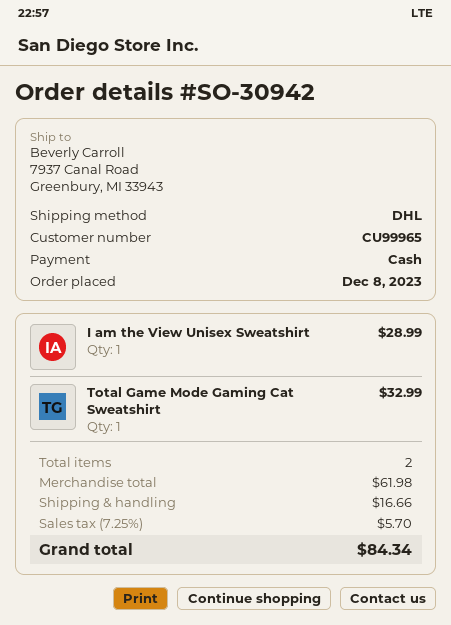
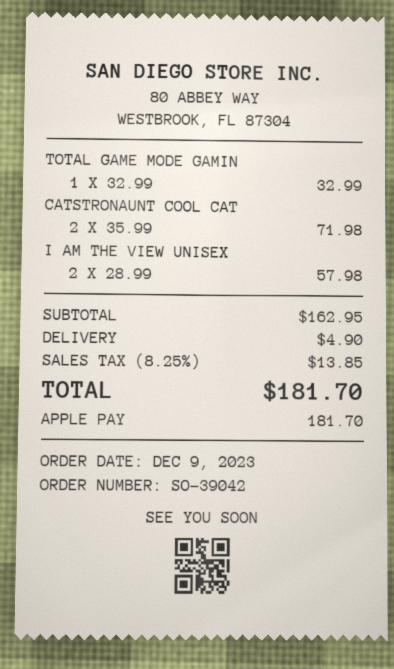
order number: SO-30942 -> SO-39042
order date: 2023-12-08 -> 2023-12-09
payment method: cash -> Apple Pay
I am the View Unisex Sweatshirt: 1 for 28.99 -> 2 for 57.98
CATSTRONAUNT COOL CAT: none -> 2 for 71.98
subtotal: 61.98 -> 162.95
shipping: 16.66 -> 4.90
tax: 7.25% = 5.70 -> 8.25% = 13.85
total: 84.34 -> 181.70

